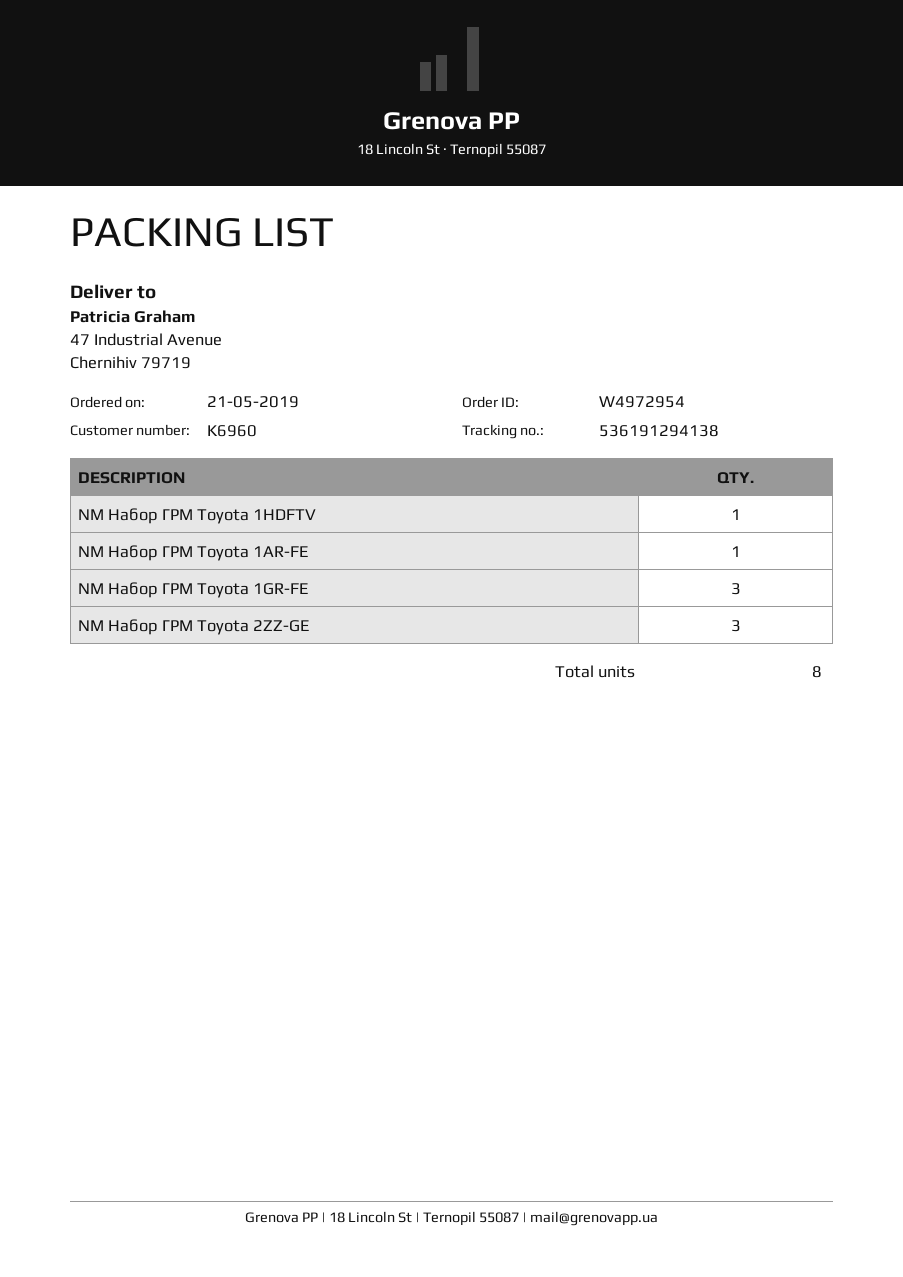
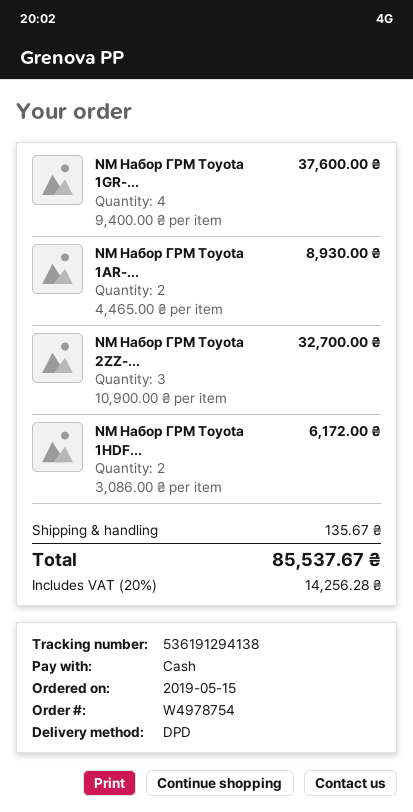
order number: W4972954 -> W4978754
order date: 2019-05-21 -> 2019-05-15
NM Набор ГРМ Toyota 1HDFTV: 1 -> 2
NM Набор ГРМ Toyota 1AR-FE: 1 -> 2
NM Набор ГРМ Toyota 1GR-FE: 3 -> 4

